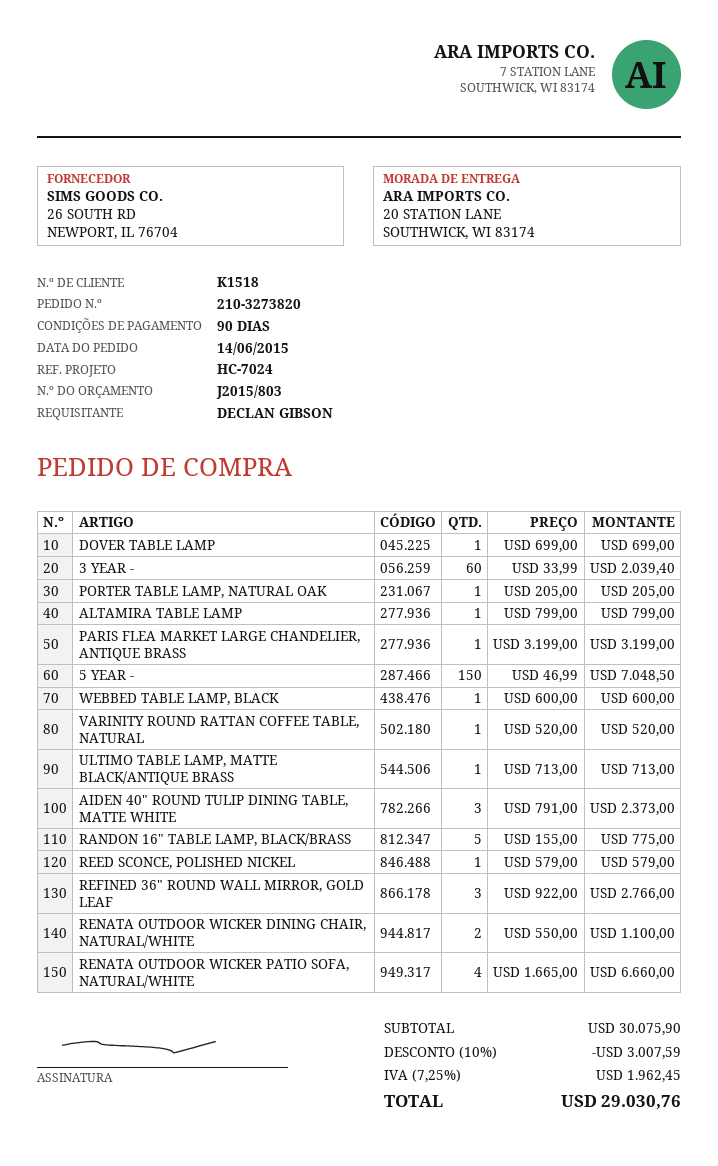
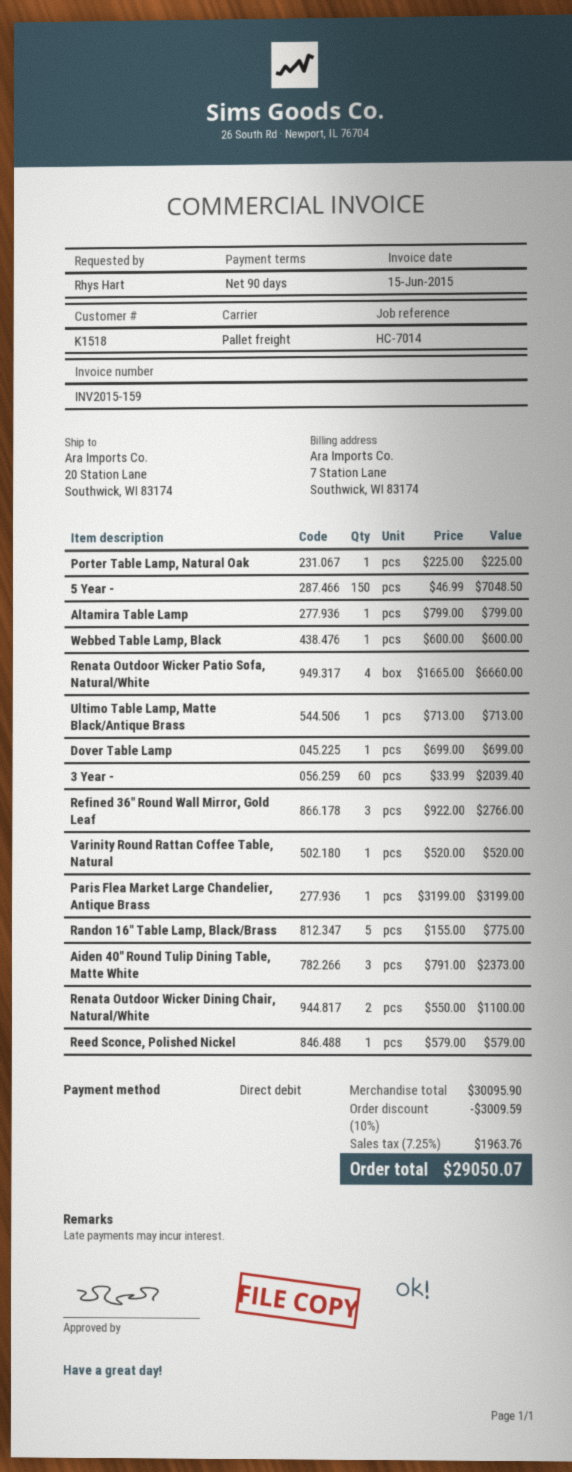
reference: HC-7024 -> HC-7014
ordered by: DECLAN GIBSON -> Rhys Hart
PORTER TABLE LAMP, NATURAL OAK: 1 x 205.00 = 205.00 -> 1 x 225.00 = 225.00
subtotal: 30075.90 -> 30095.90
discount: 10% = 3007.59 -> 10% = 3009.59
tax: 7.25% = 1962.45 -> 7.25% = 1963.76
total: 29030.76 -> 29050.07

